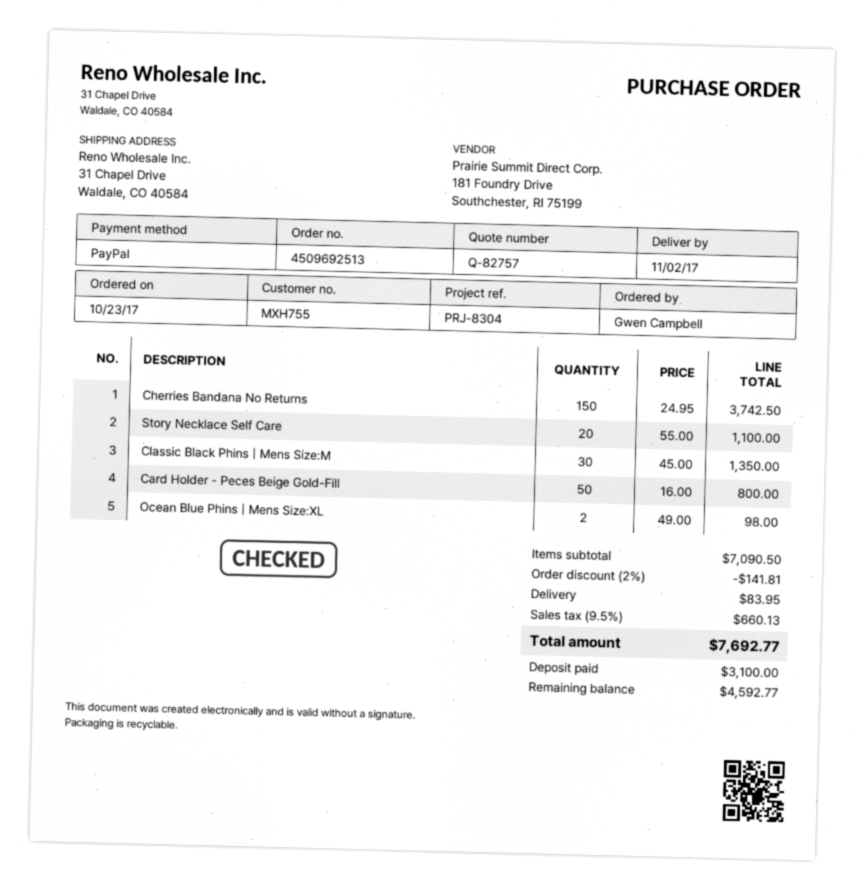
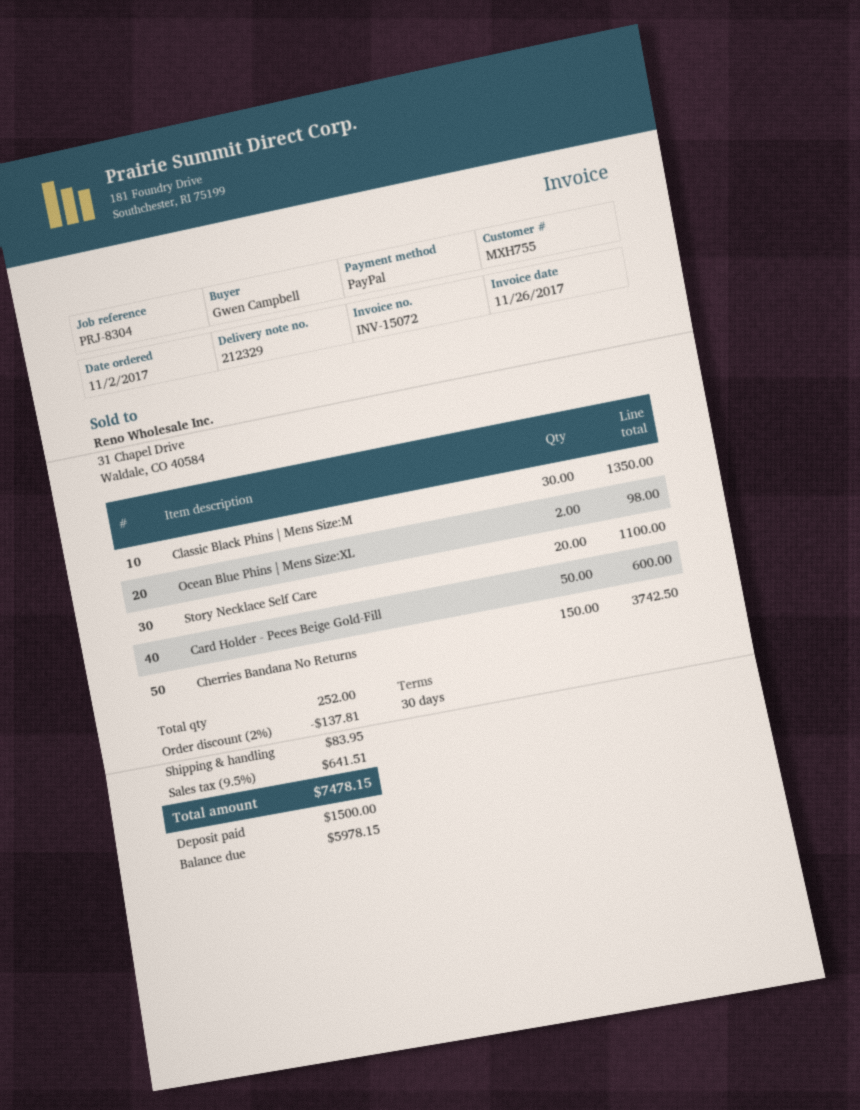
order date: 2017-10-23 -> 2017-11-02
Card Holder - Peces Beige Gold-Fill: 50 for 800.00 -> 50 for 600.00
discount: 2% = 141.81 -> 2% = 137.81
tax: 9.5% = 660.13 -> 9.5% = 641.51
total: 7692.77 -> 7478.15
deposit: 3100.00 -> 1500.00
balance: 4592.77 -> 5978.15

